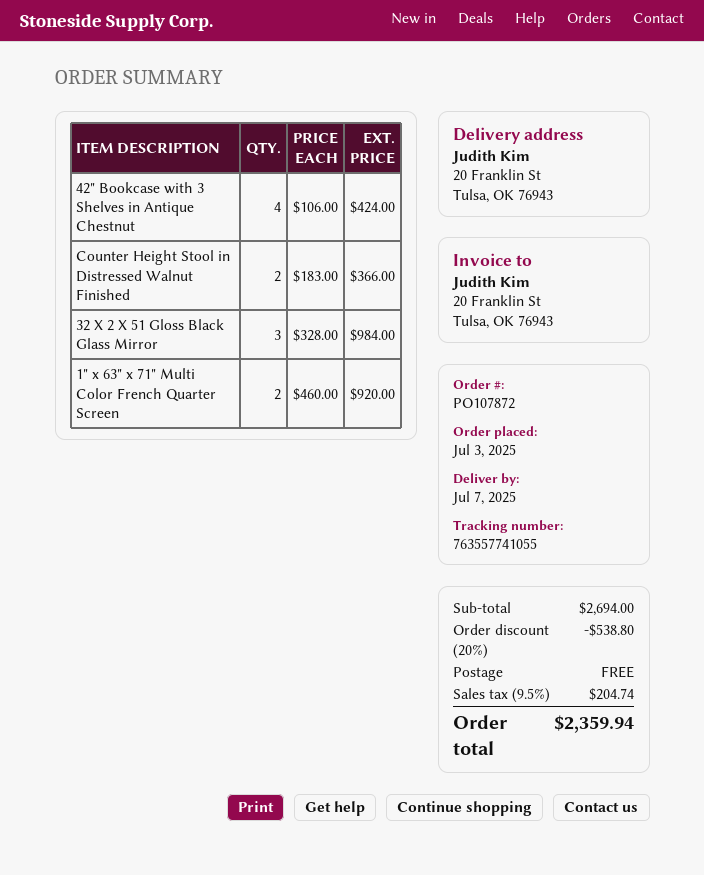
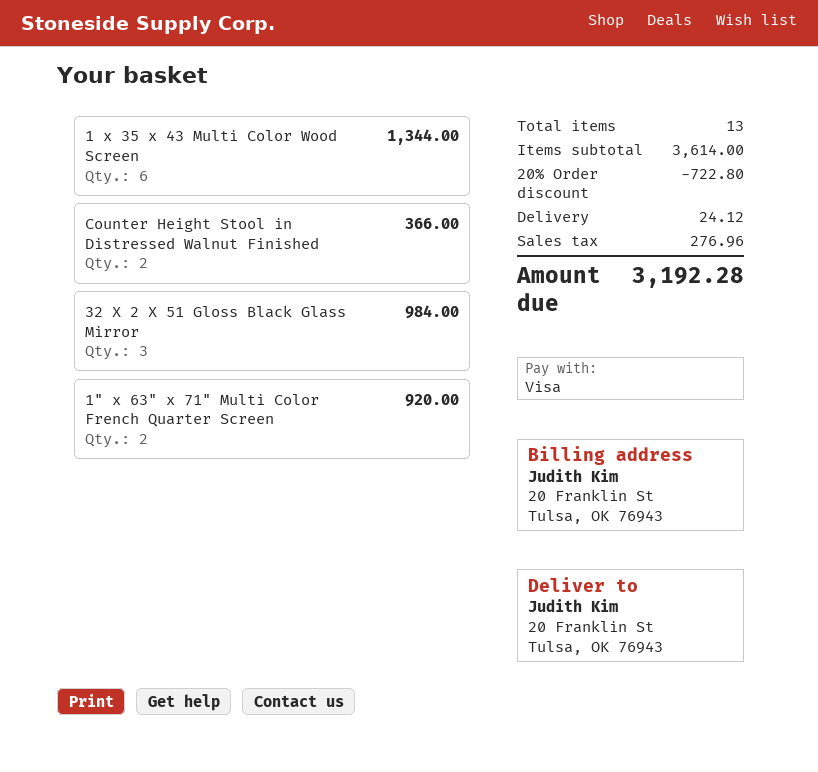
42" Bookcase with 3 Shelves in Antique Chestnut: 4 for 424.00 -> none
1 x 35 x 43 Multi Color Wood Screen: none -> 6 for 1344.00
subtotal: 2694.00 -> 3614.00
discount: 20% = 538.80 -> 20% = 722.80
shipping: 0.00 -> 24.12
tax: 204.74 -> 276.96
total: 2359.94 -> 3192.28

